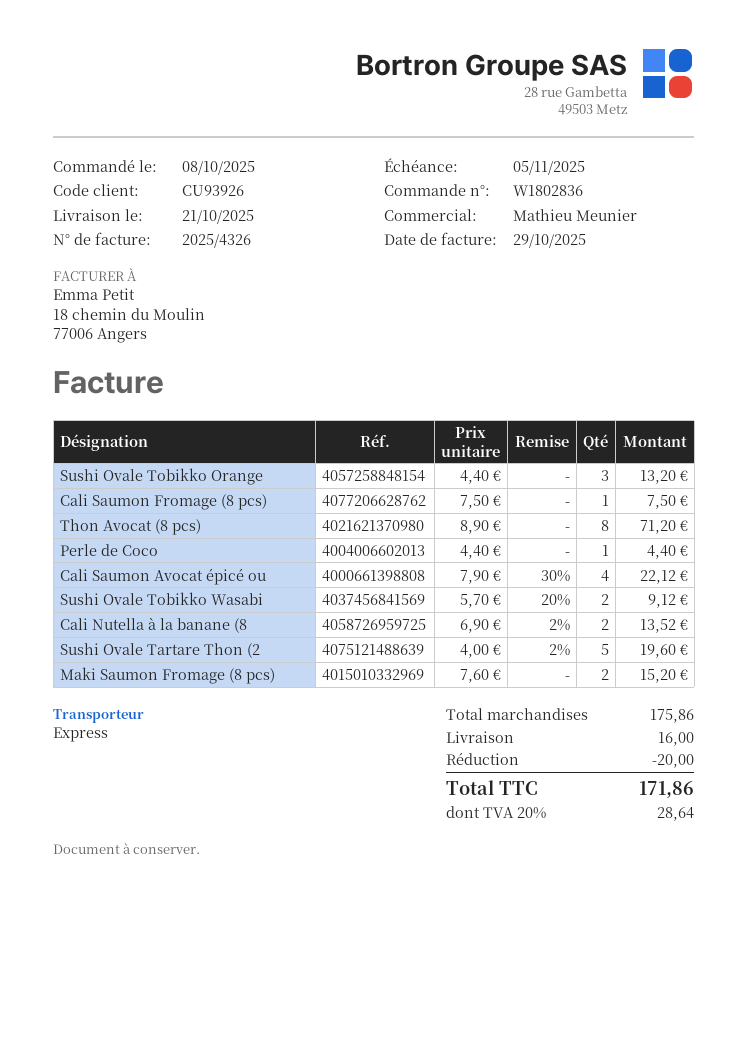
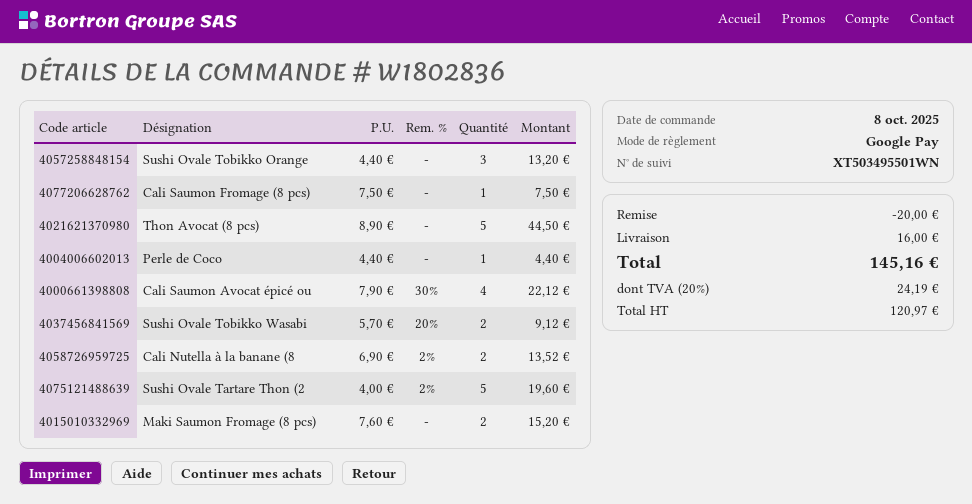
Thon Avocat (8 pcs): 8 x 8.90 = 71.20 -> 5 x 8.90 = 44.50
tax: 20% = 28.64 -> 20% = 24.19
total: 171.86 -> 145.16

